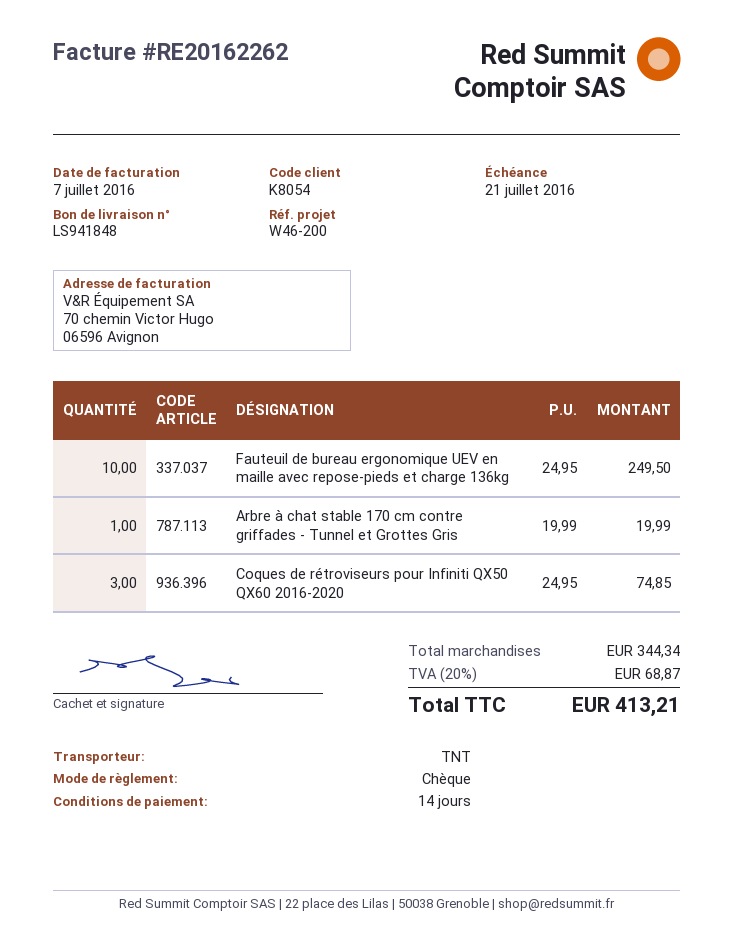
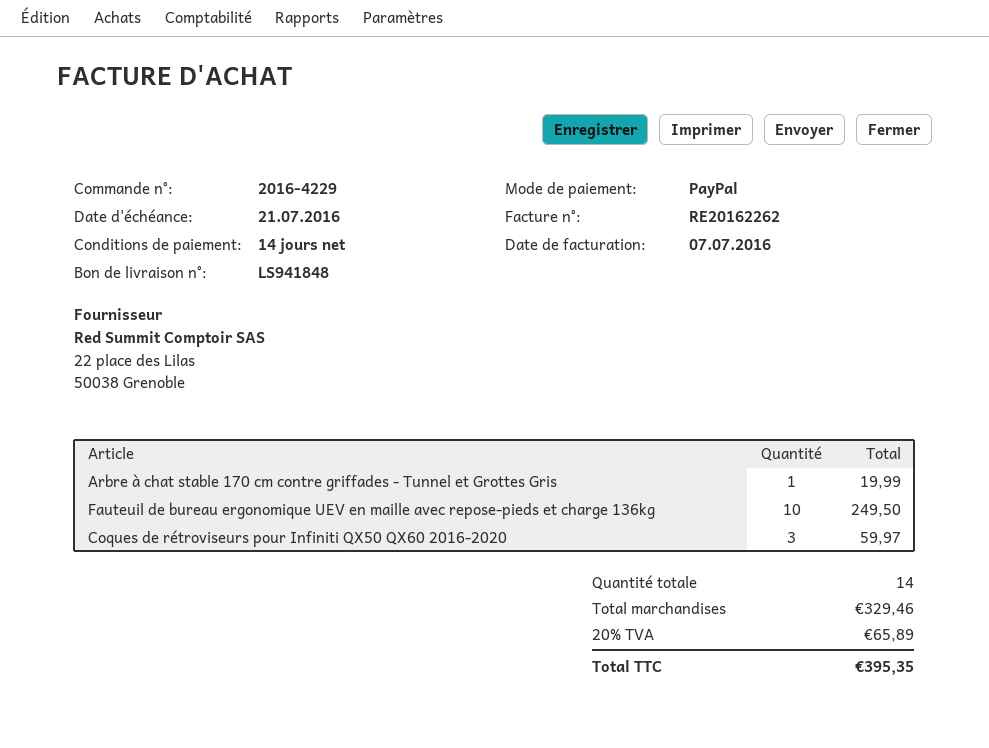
payment method: cheque -> PayPal
Coques de rétroviseurs pour Infiniti QX50 QX60 2016-2020: 3 for 74.85 -> 3 for 59.97
subtotal: 344.34 -> 329.46
tax: 20% = 68.87 -> 20% = 65.89
total: 413.21 -> 395.35

